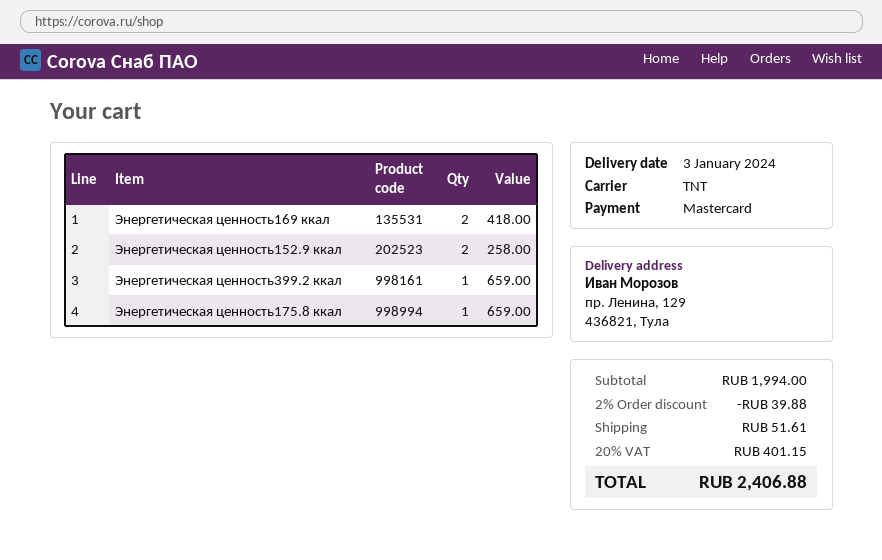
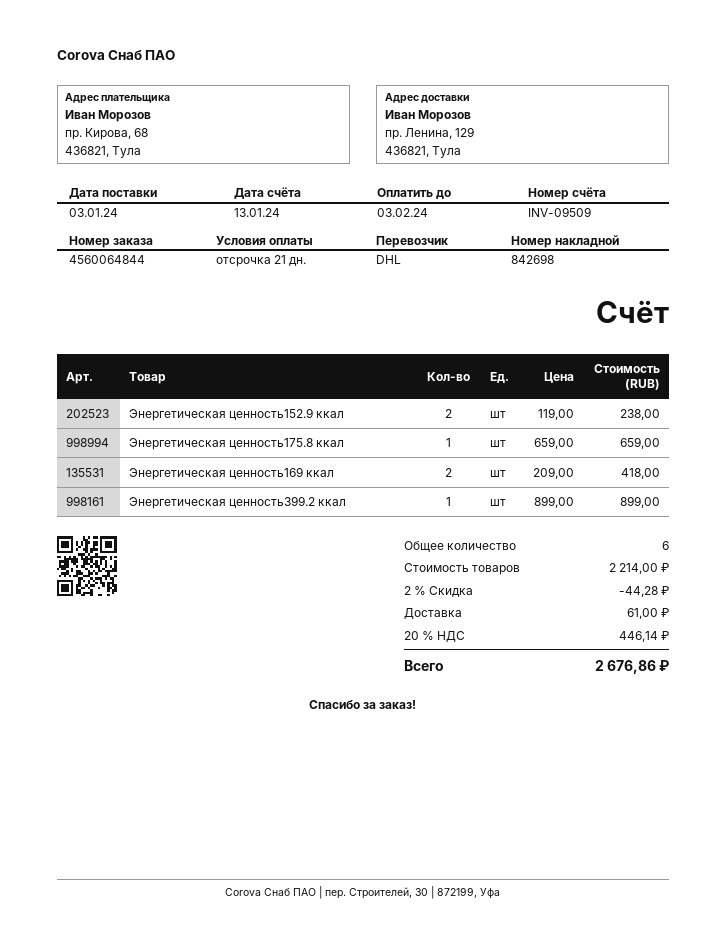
shipping method: TNT -> DHL
Энергетическая ценность152.9 ккал: 2 for 258.00 -> 2 for 238.00
Энергетическая ценность399.2 ккал: 1 for 659.00 -> 1 for 899.00
subtotal: 1994.00 -> 2214.00
discount: 2% = 39.88 -> 2% = 44.28
shipping: 51.61 -> 61.00
tax: 20% = 401.15 -> 20% = 446.14
total: 2406.88 -> 2676.86

